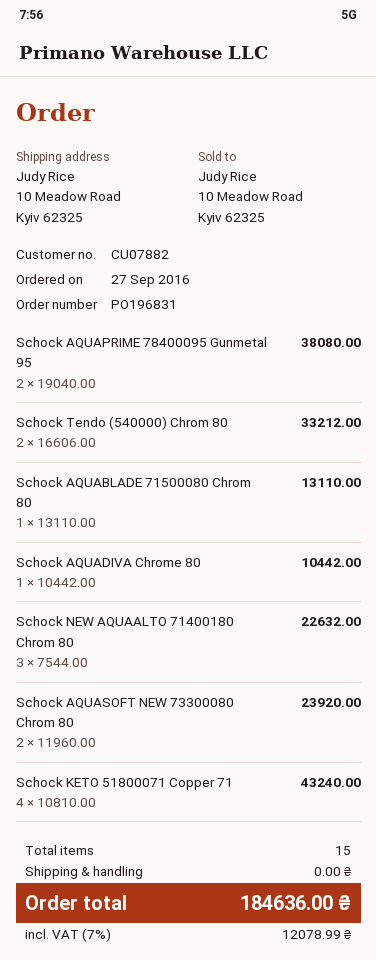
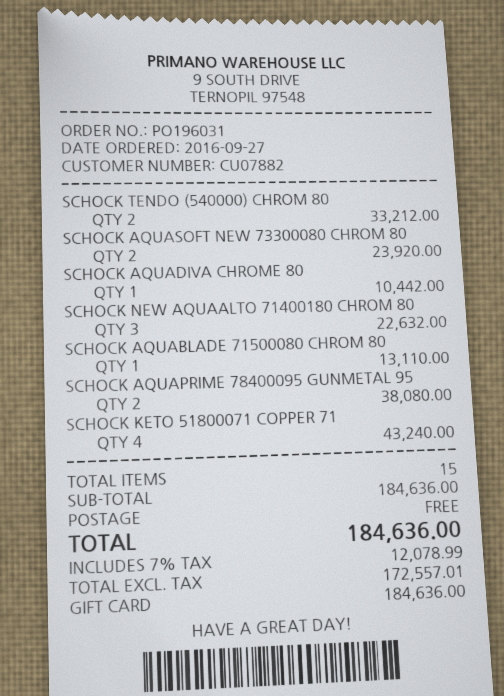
order number: PO196831 -> PO196031

